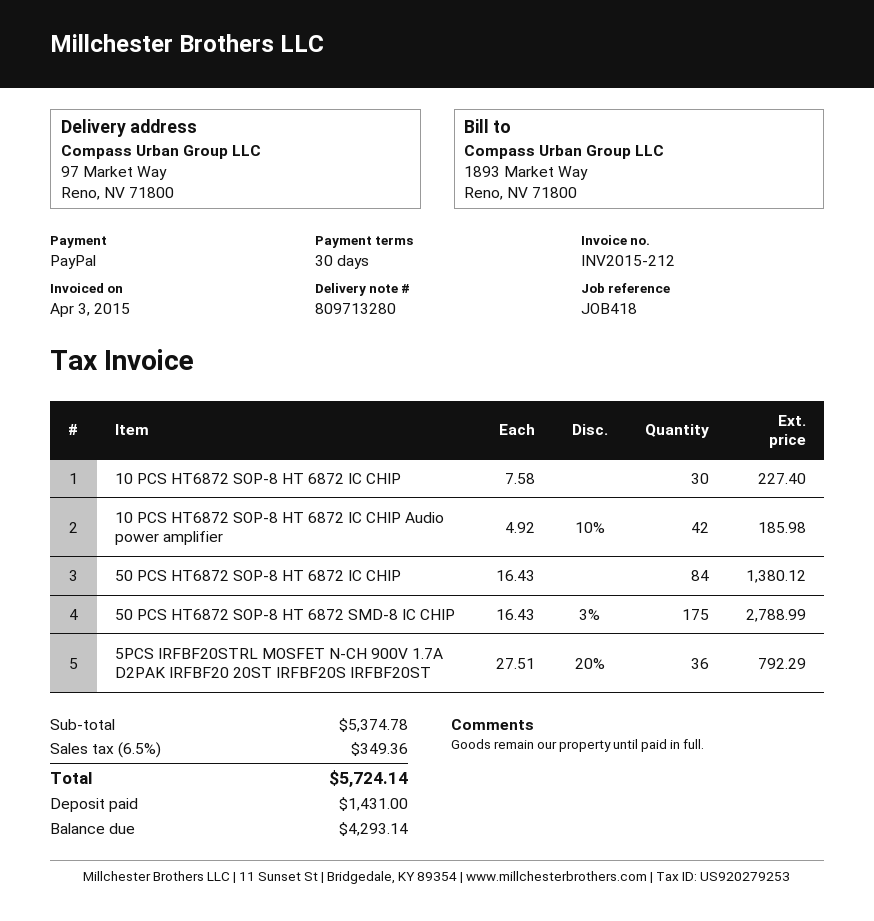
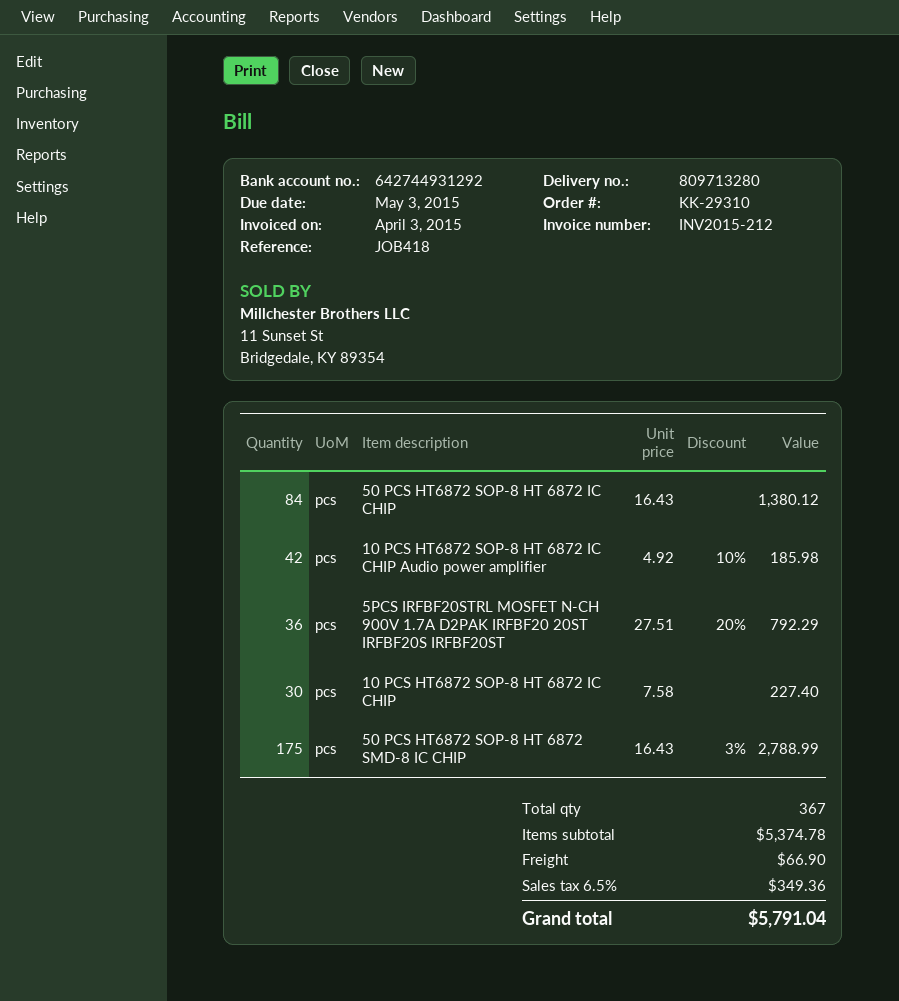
shipping: none -> 66.90
total: 5724.14 -> 5791.04

